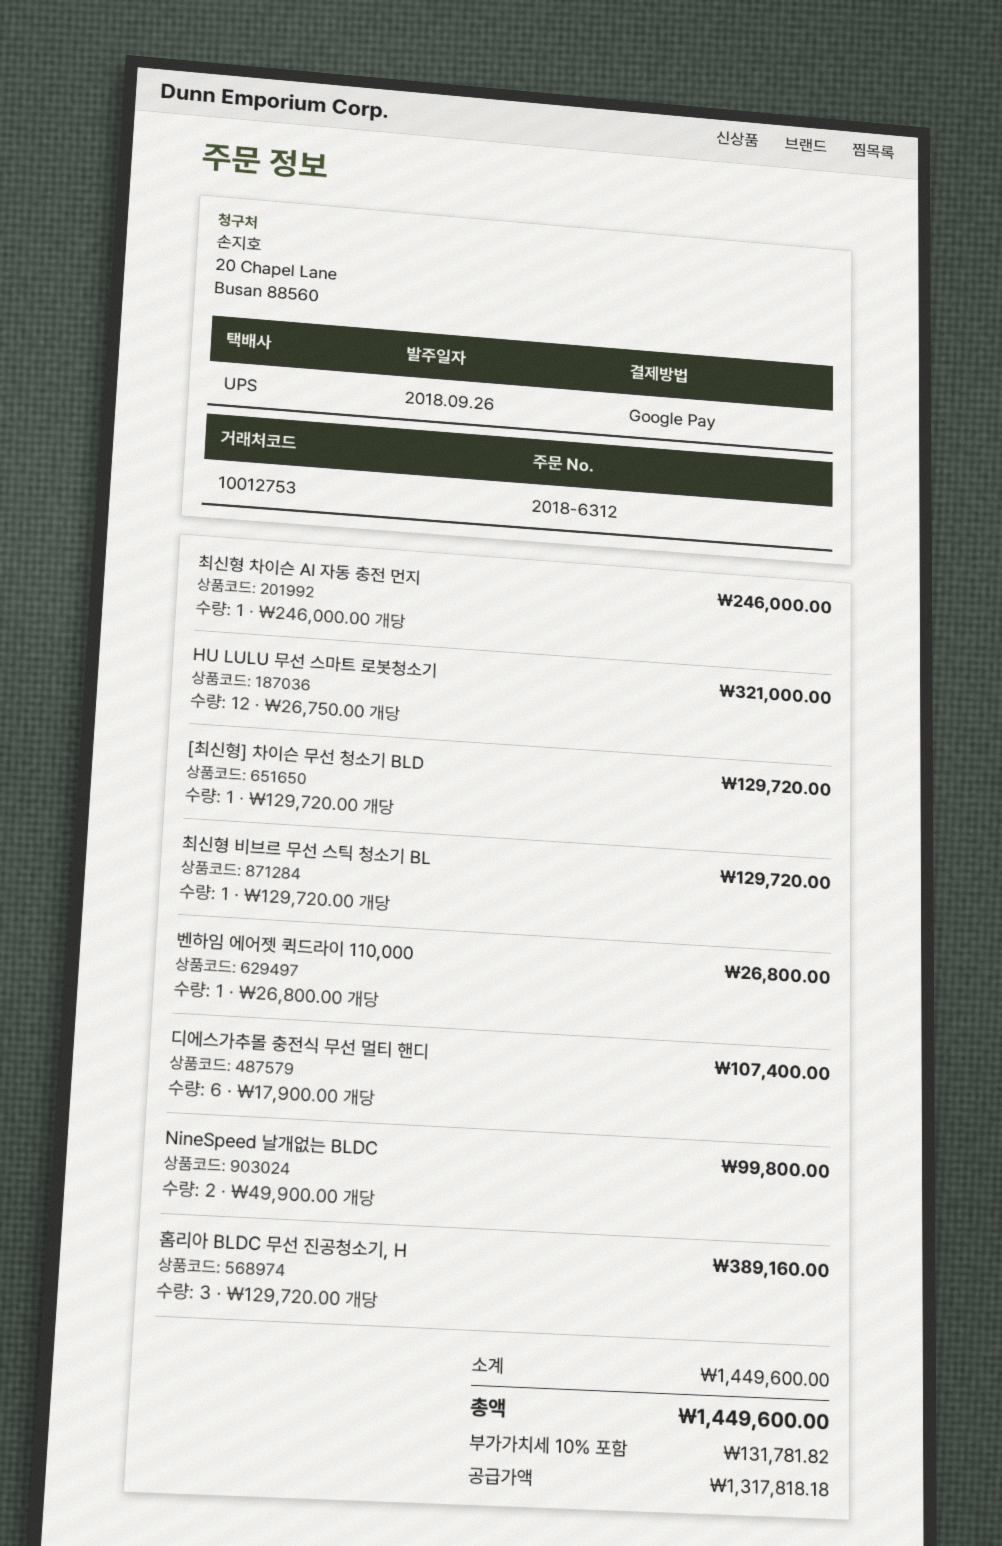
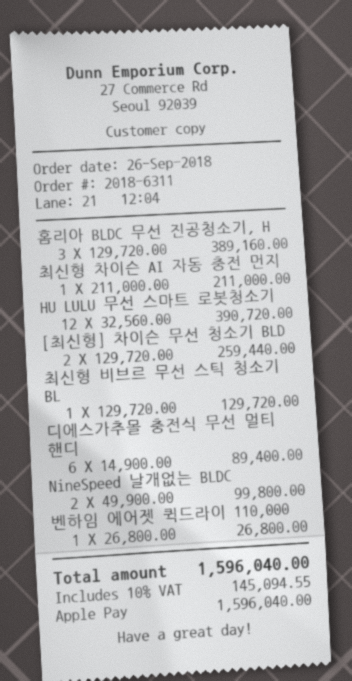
order number: 2018-6312 -> 2018-6311
payment method: Google Pay -> Apple Pay
최신형 차이슨 AI 자동 충전 먼지: 1 x 246000.00 = 246000.00 -> 1 x 211000.00 = 211000.00
HU LULU 무선 스마트 로봇청소기: 12 x 26750.00 = 321000.00 -> 12 x 32560.00 = 390720.00
[최신형] 차이슨 무선 청소기 BLD: 1 x 129720.00 = 129720.00 -> 2 x 129720.00 = 259440.00
디에스가추몰 충전식 무선 멀티 핸디: 6 x 17900.00 = 107400.00 -> 6 x 14900.00 = 89400.00
tax: 10% = 131781.82 -> 10% = 145094.55
total: 1449600.00 -> 1596040.00

